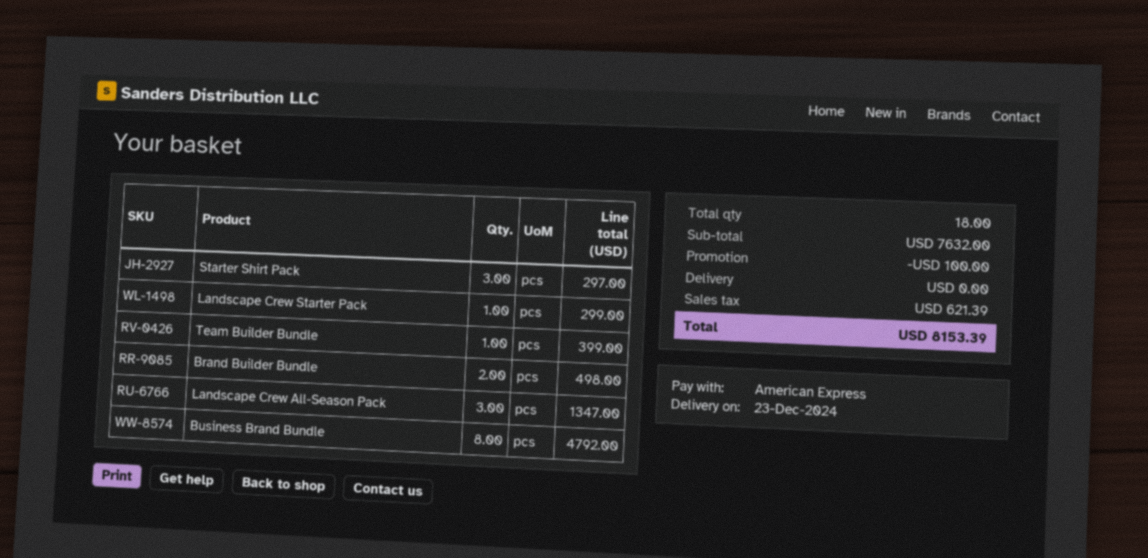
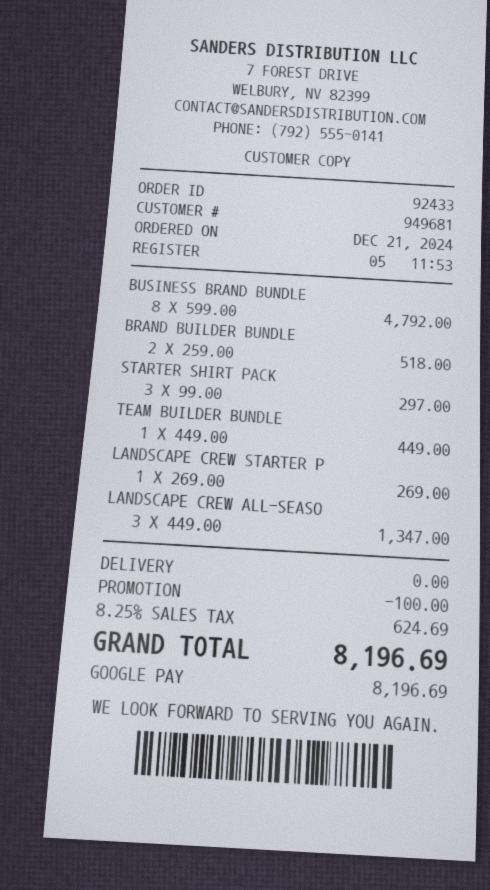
payment method: American Express -> Google Pay
Landscape Crew Starter Pack: 1 for 299.00 -> 1 for 269.00
Team Builder Bundle: 1 for 399.00 -> 1 for 449.00
Brand Builder Bundle: 2 for 498.00 -> 2 for 518.00
tax: 621.39 -> 624.69
total: 8153.39 -> 8196.69

